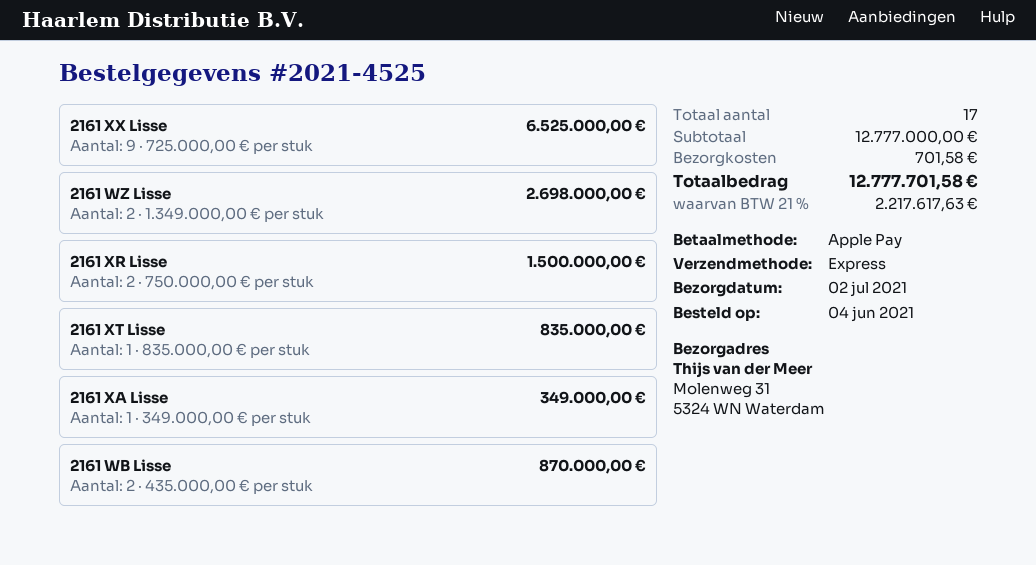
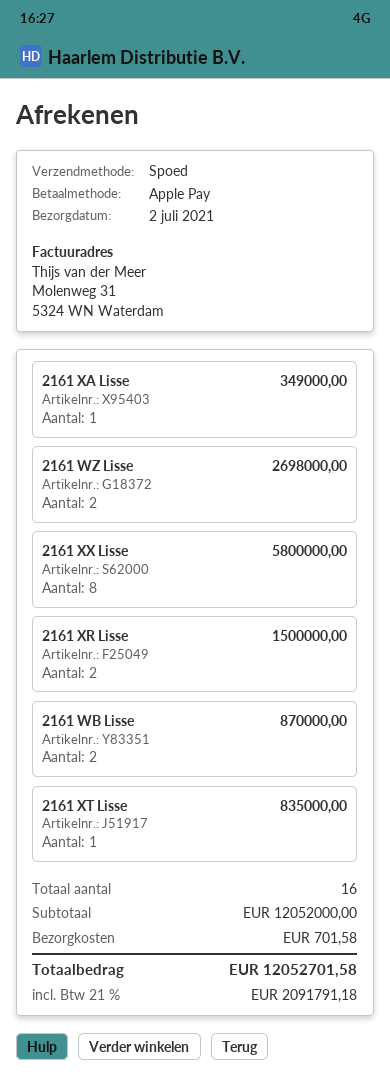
2161 XX Lisse: 9 for 6525000.00 -> 8 for 5800000.00
total quantity: 17 -> 16
subtotal: 12777000.00 -> 12052000.00
tax: 21% = 2217617.63 -> 21% = 2091791.18
total: 12777701.58 -> 12052701.58

